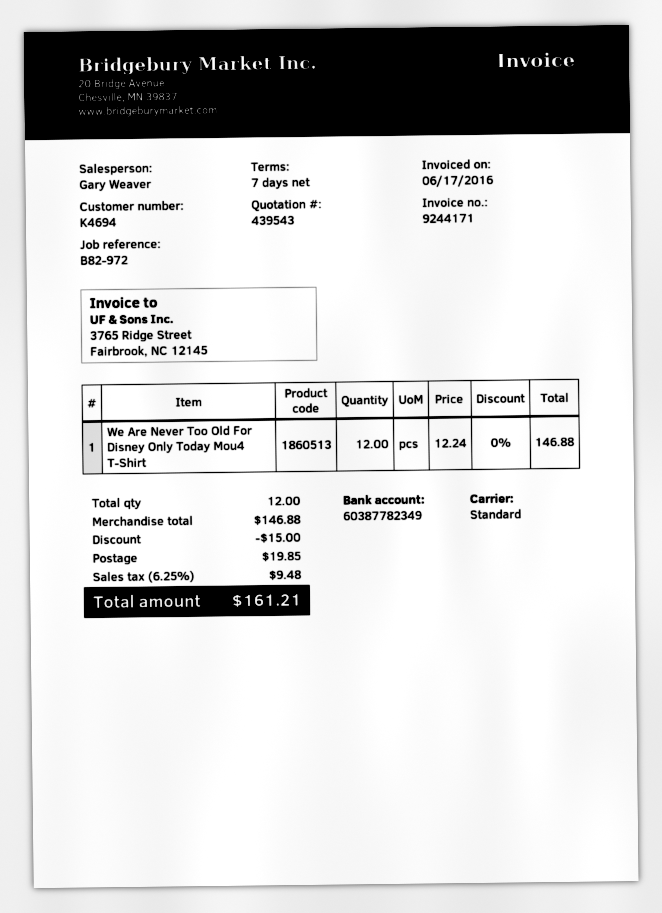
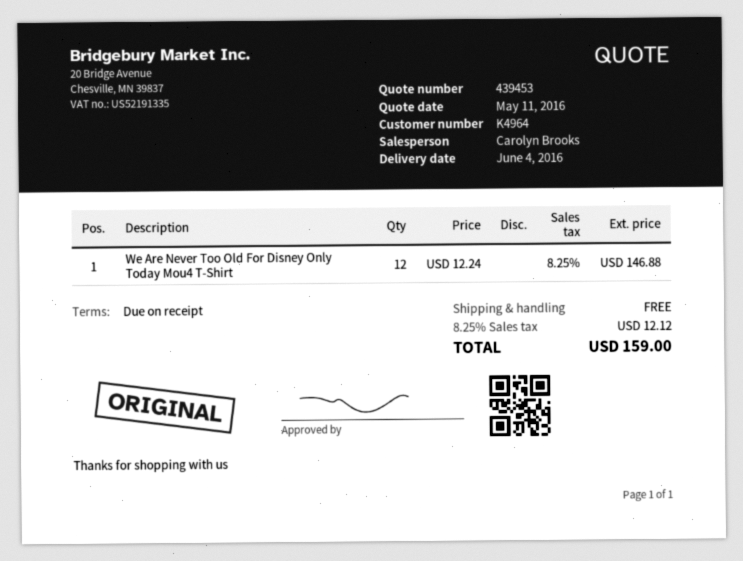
quote number: 439543 -> 439453
payment terms: 7 days -> on receipt
customer number: K4694 -> K4964
sales rep: Gary Weaver -> Carolyn Brooks
discount: 15.00 -> none
shipping: 19.85 -> 0.00
tax: 6.25% = 9.48 -> 8.25% = 12.12
total: 161.21 -> 159.00

